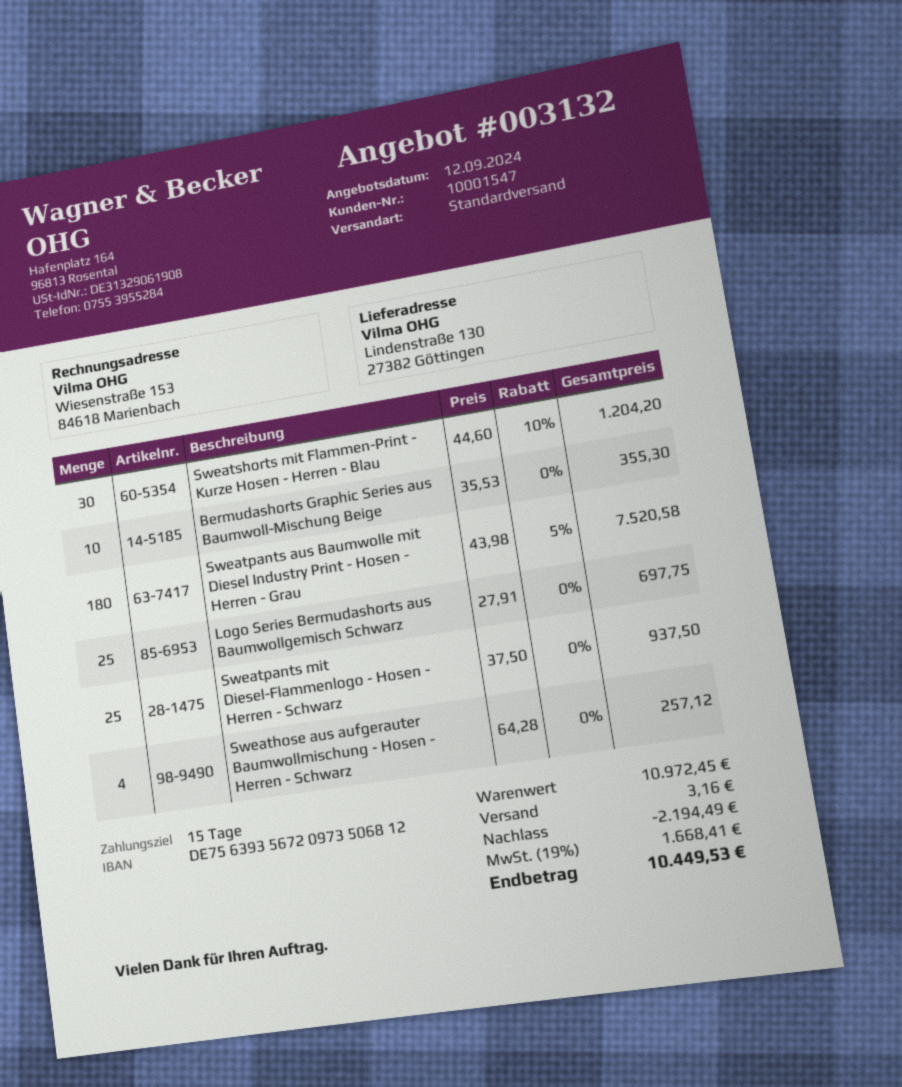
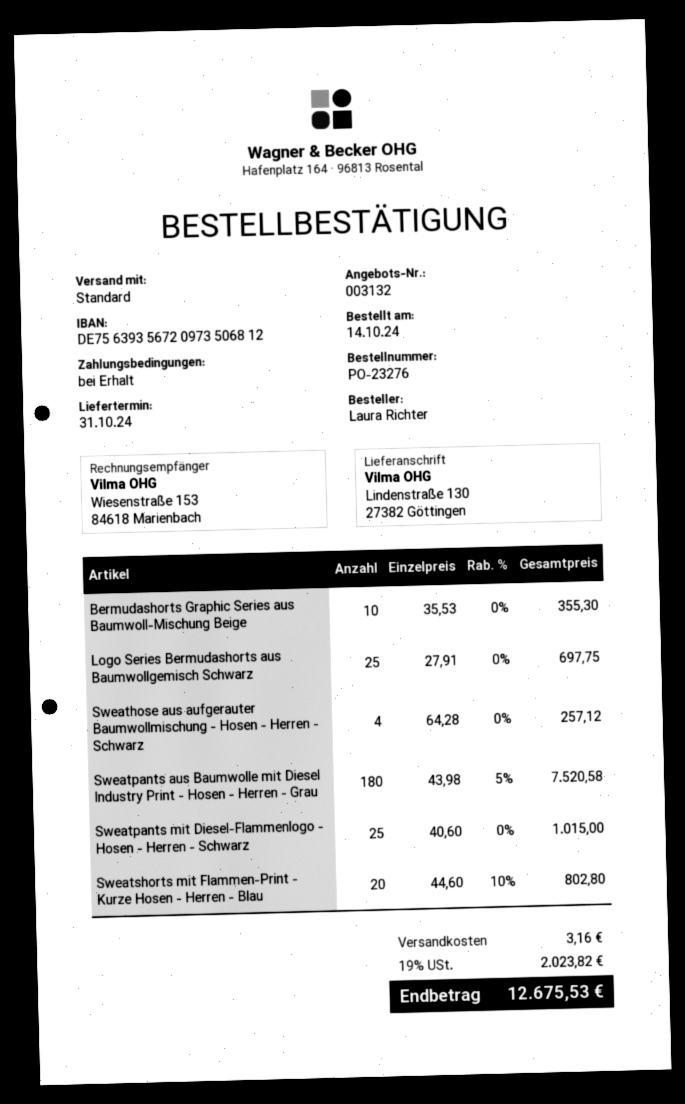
payment terms: 15 days -> on receipt
Sweatshorts mit Flammen-Print - Kurze Hosen - Herren - Blau: 30 x 44.60 - 10% = 1204.20 -> 20 x 44.60 - 10% = 802.80
Sweatpants mit Diesel-Flammenlogo - Hosen - Herren - Schwarz: 25 x 37.50 = 937.50 -> 25 x 40.60 = 1015.00
discount: 2194.49 -> none
tax: 19% = 1668.41 -> 19% = 2023.82
total: 10449.53 -> 12675.53

